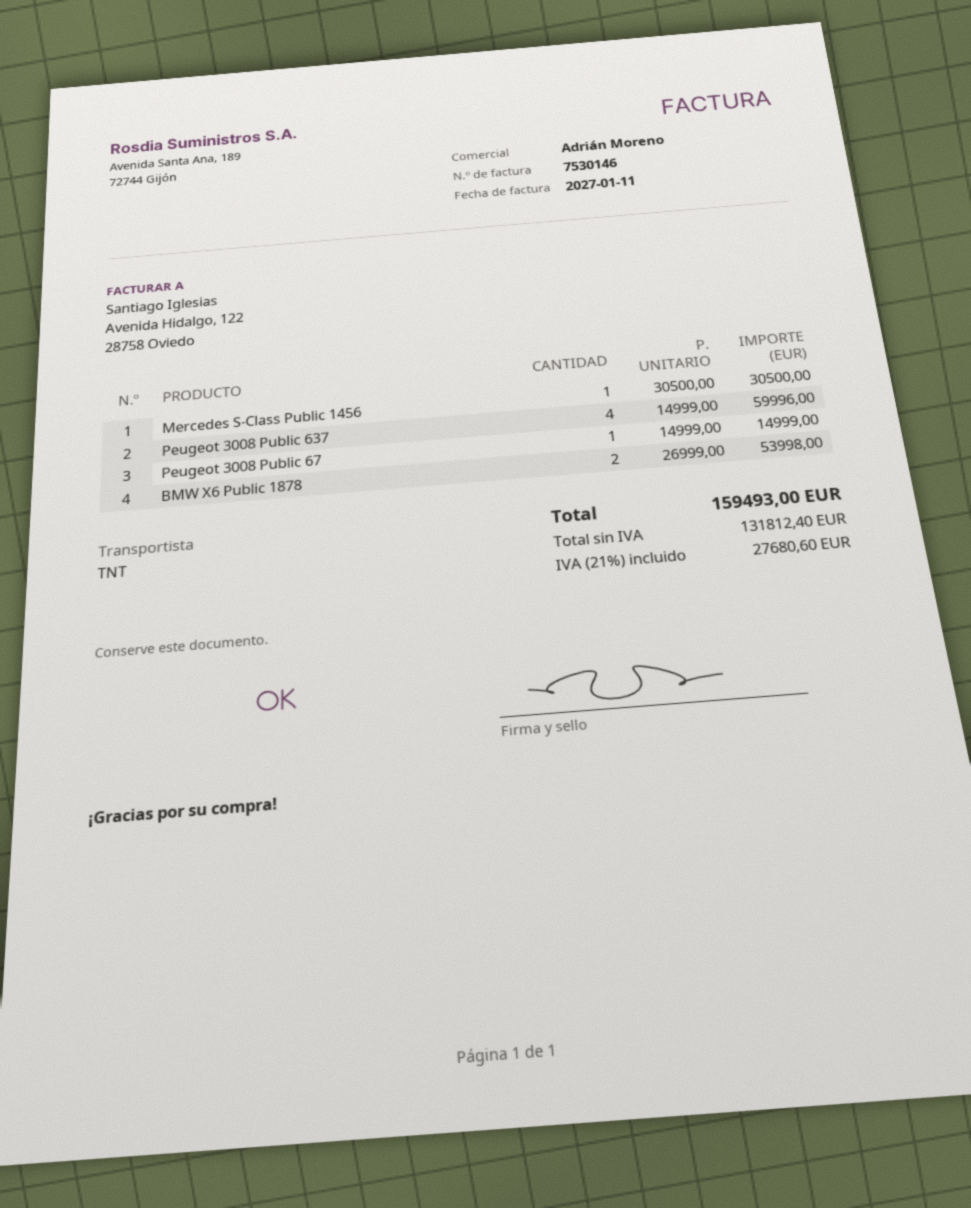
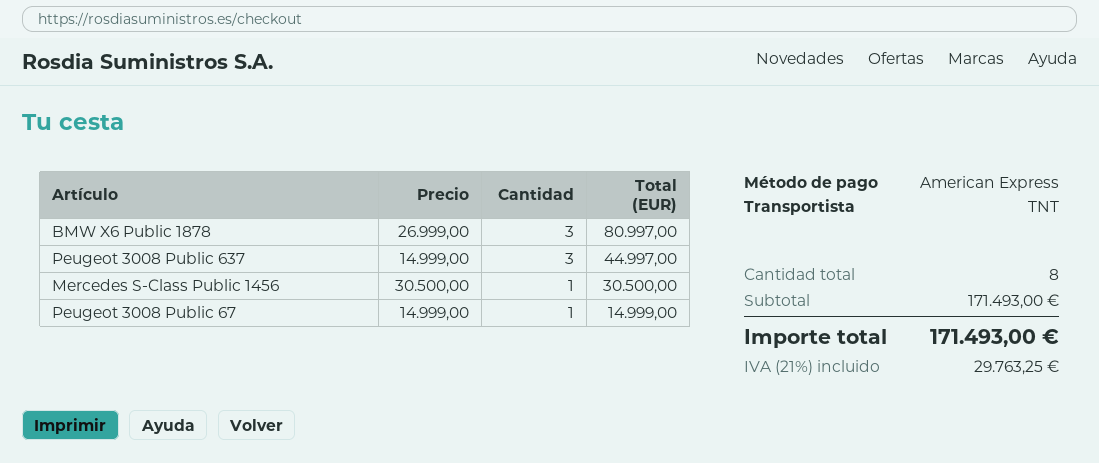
Peugeot 3008 Public 637: 4 x 14999.00 = 59996.00 -> 3 x 14999.00 = 44997.00
BMW X6 Public 1878: 2 x 26999.00 = 53998.00 -> 3 x 26999.00 = 80997.00
tax: 21% = 27680.60 -> 21% = 29763.25
total: 159493.00 -> 171493.00

